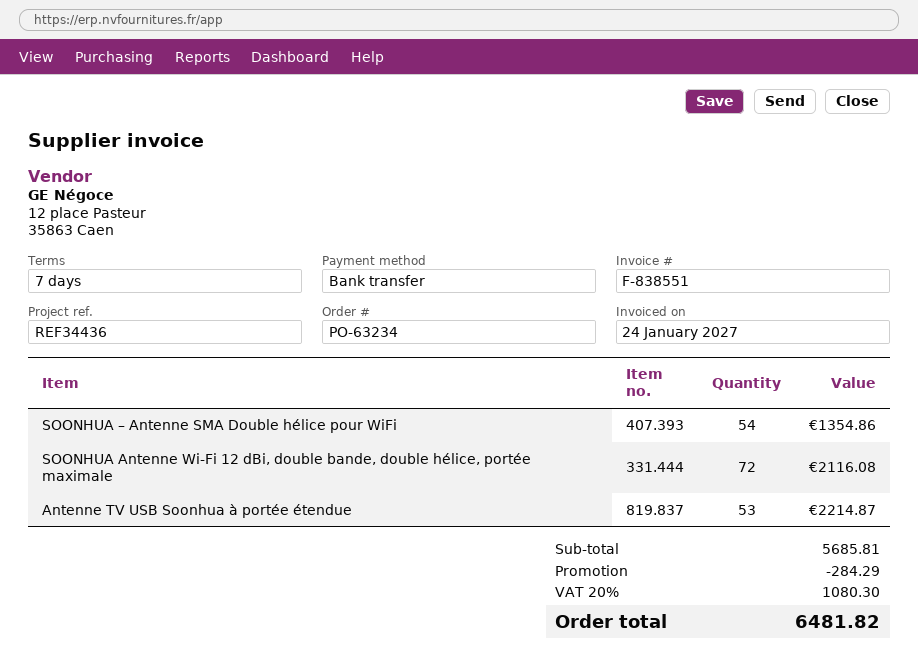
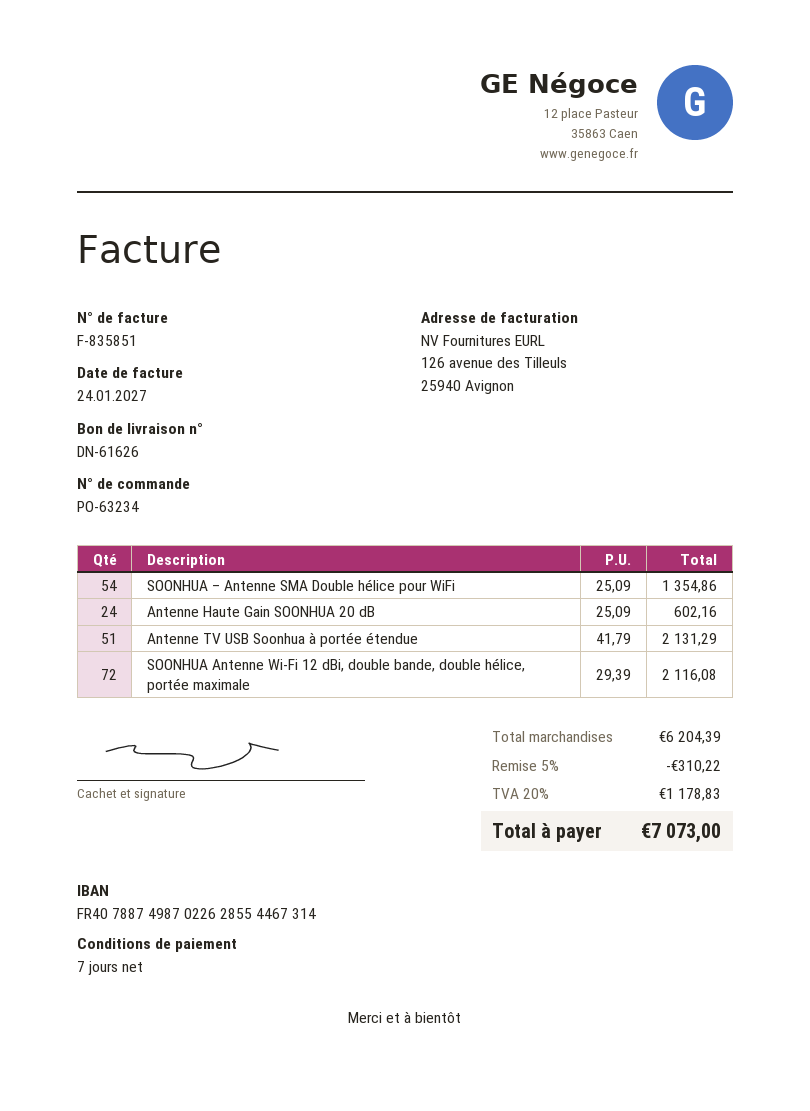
invoice number: F-838551 -> F-835851
Antenne TV USB Soonhua à portée étendue: 53 for 2214.87 -> 51 for 2131.29
Antenne Haute Gain SOONHUA 20 dB: none -> 24 for 602.16
subtotal: 5685.81 -> 6204.39
discount: 284.29 -> 310.22
tax: 20% = 1080.30 -> 20% = 1178.83
total: 6481.82 -> 7073.00

